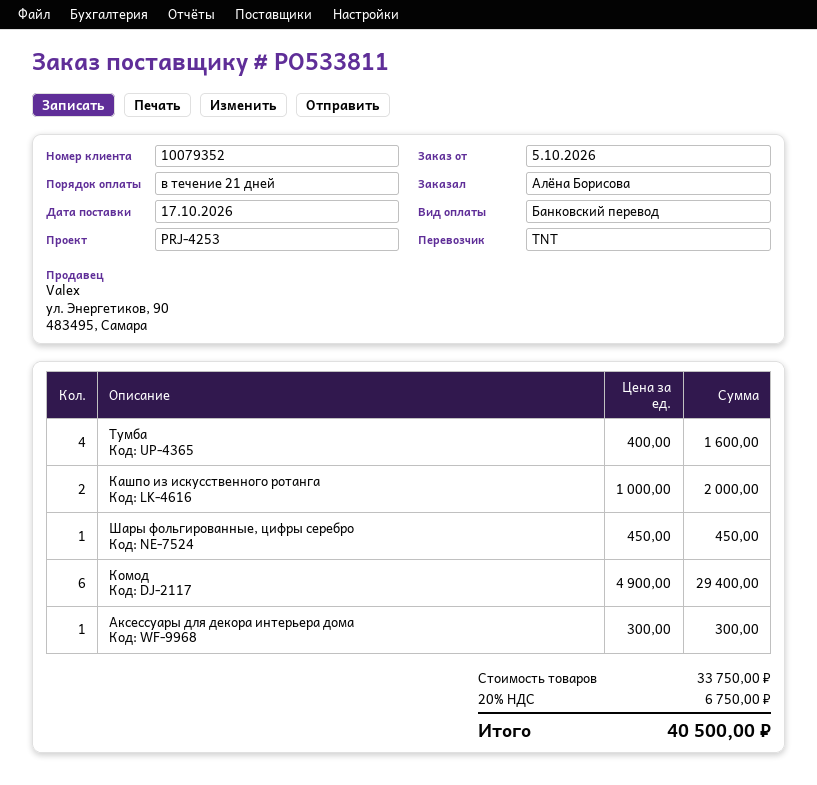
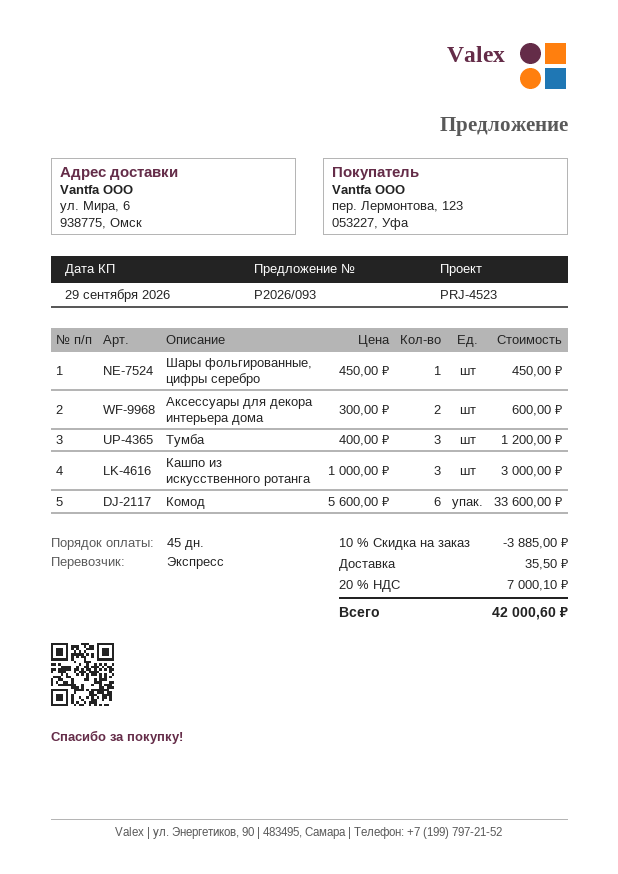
payment terms: 21 days -> 45 days
reference: PRJ-4253 -> PRJ-4523
shipping method: TNT -> express
Тумба: 4 x 400.00 = 1600.00 -> 3 x 400.00 = 1200.00
Кашпо из искусственного ротанга: 2 x 1000.00 = 2000.00 -> 3 x 1000.00 = 3000.00
Комод: 6 x 4900.00 = 29400.00 -> 6 x 5600.00 = 33600.00
Аксессуары для декора интерьера дома: 1 x 300.00 = 300.00 -> 2 x 300.00 = 600.00
discount: none -> 10% = 3885.00
shipping: none -> 35.50
tax: 20% = 6750.00 -> 20% = 7000.10
total: 40500.00 -> 42000.60

